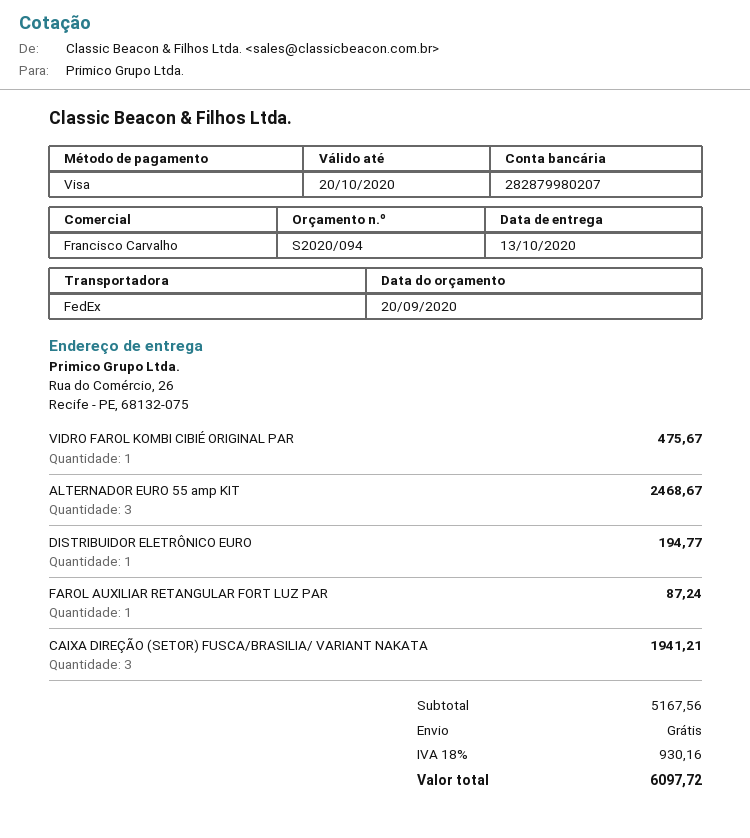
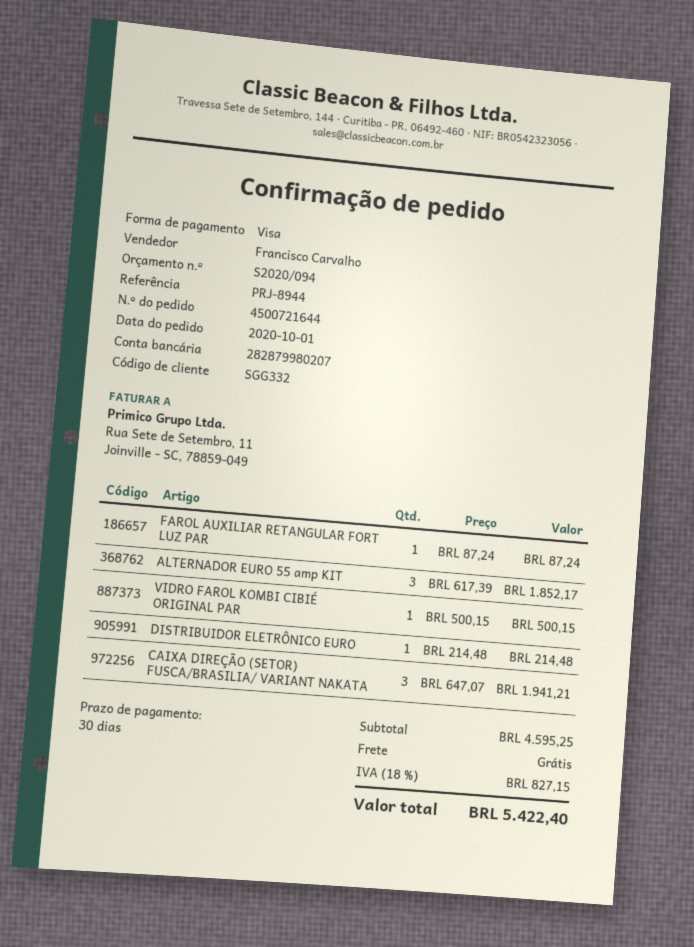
VIDRO FAROL KOMBI CIBIÉ ORIGINAL PAR: 1 for 475.67 -> 1 for 500.15
ALTERNADOR EURO 55 amp KIT: 3 for 2468.67 -> 3 for 1852.17
DISTRIBUIDOR ELETRÔNICO EURO: 1 for 194.77 -> 1 for 214.48
subtotal: 5167.56 -> 4595.25
tax: 18% = 930.16 -> 18% = 827.15
total: 6097.72 -> 5422.40

